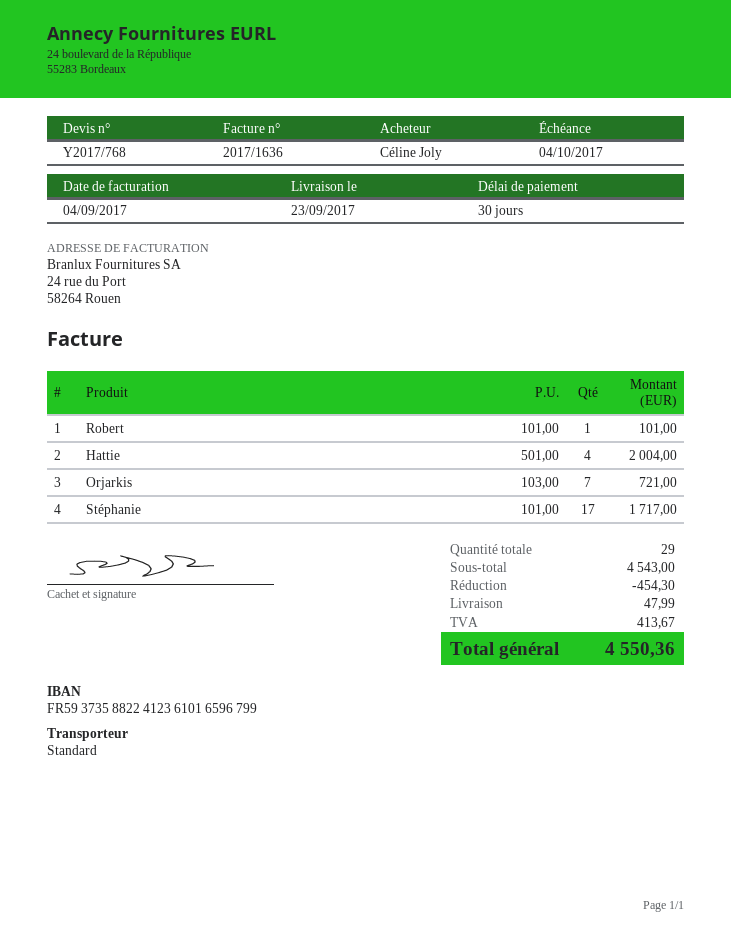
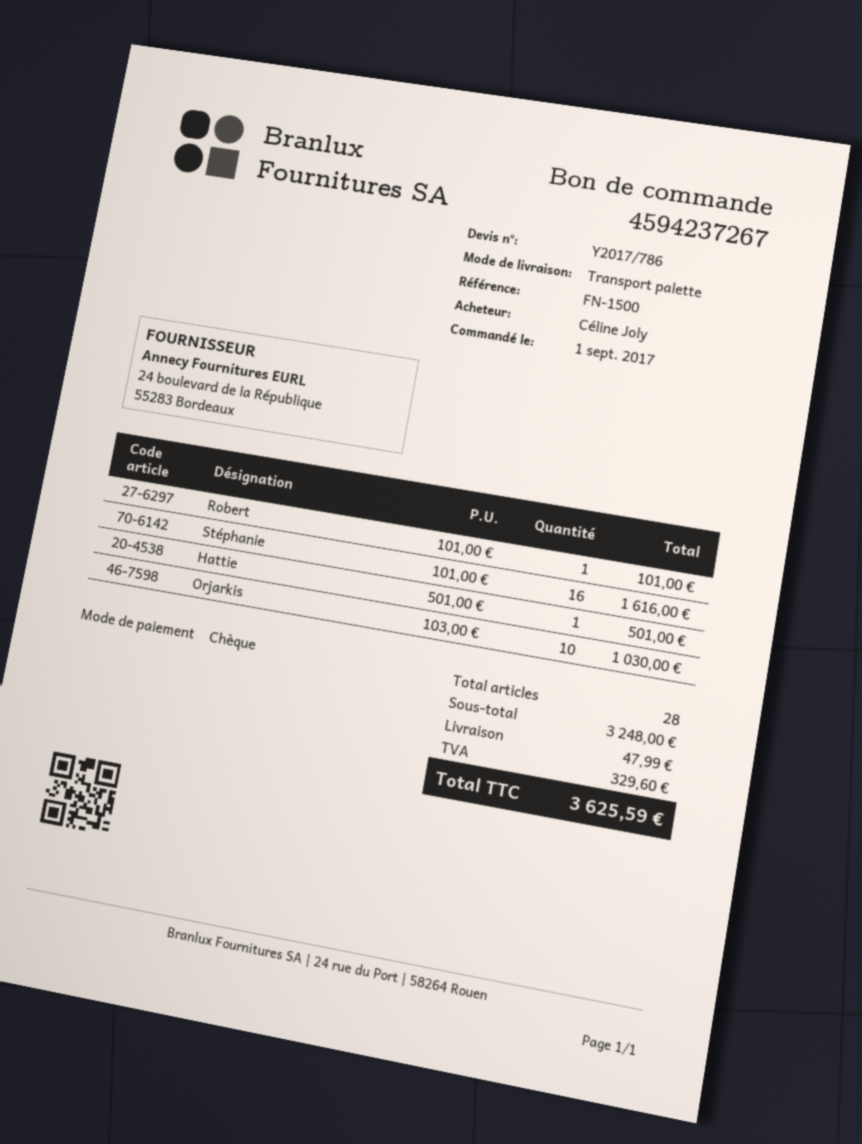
quote number: Y2017/768 -> Y2017/786
shipping method: standard -> pallet freight
Hattie: 4 x 501.00 = 2004.00 -> 1 x 501.00 = 501.00
Orjarkis: 7 x 103.00 = 721.00 -> 10 x 103.00 = 1030.00
Stéphanie: 17 x 101.00 = 1717.00 -> 16 x 101.00 = 1616.00
total quantity: 29 -> 28
subtotal: 4543.00 -> 3248.00
discount: 454.30 -> none
tax: 413.67 -> 329.60
total: 4550.36 -> 3625.59

